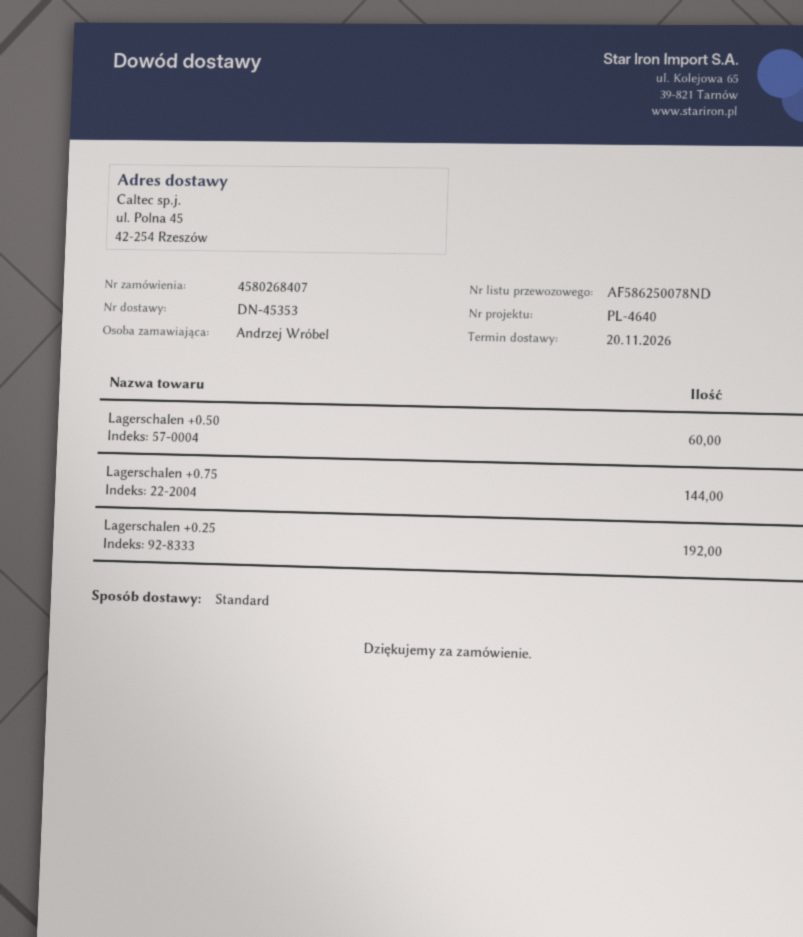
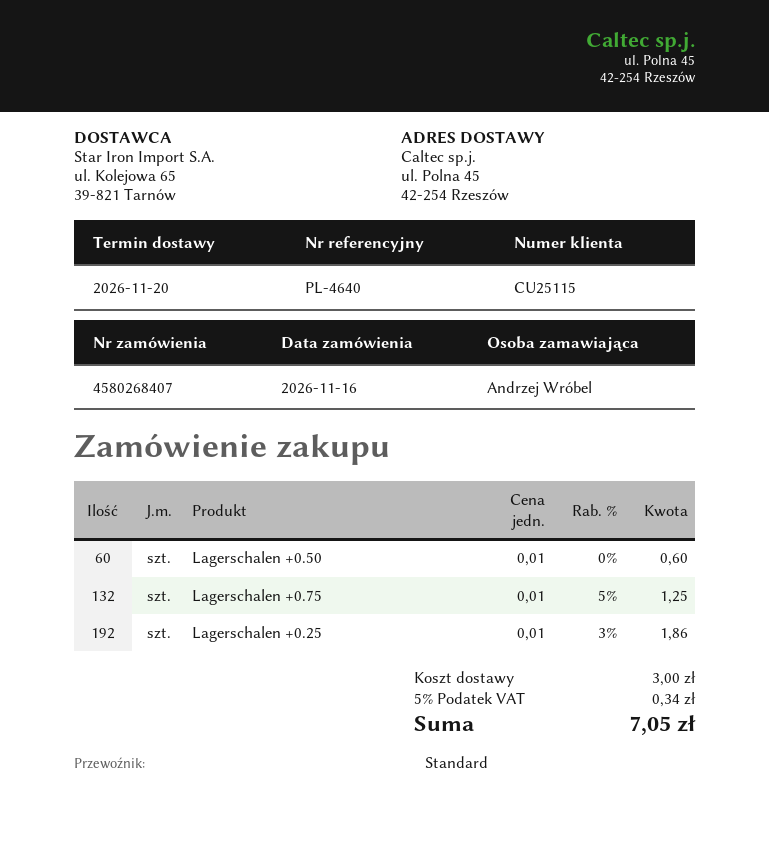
Lagerschalen +0.75: 144 -> 132

